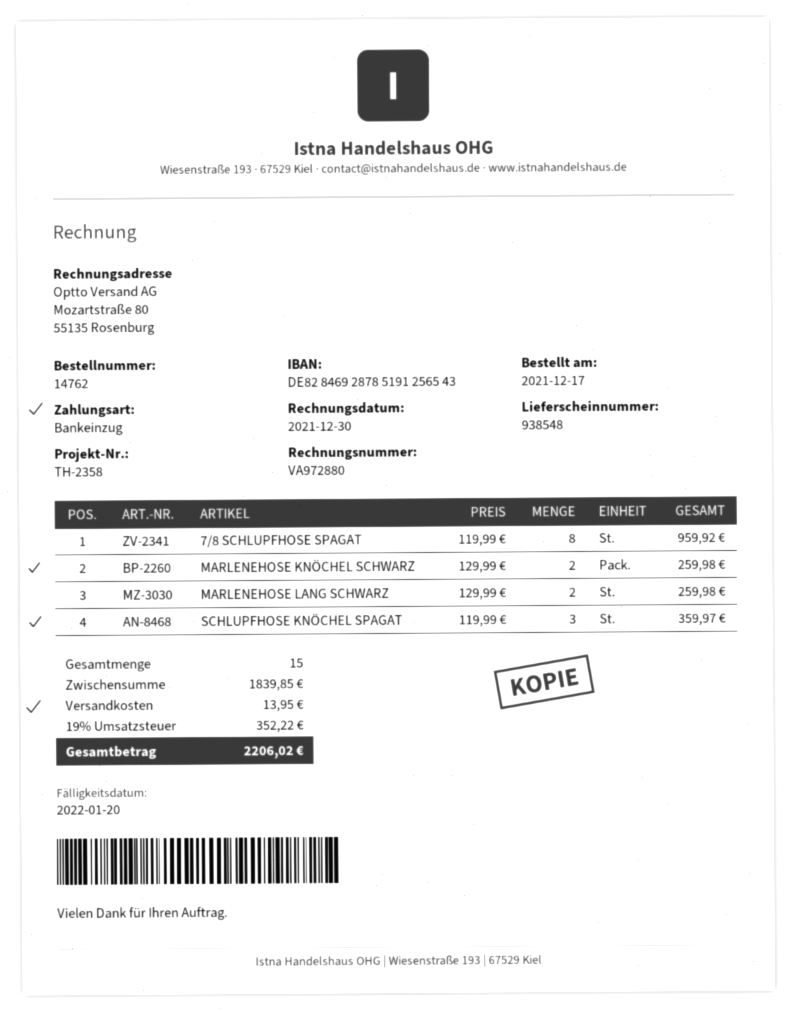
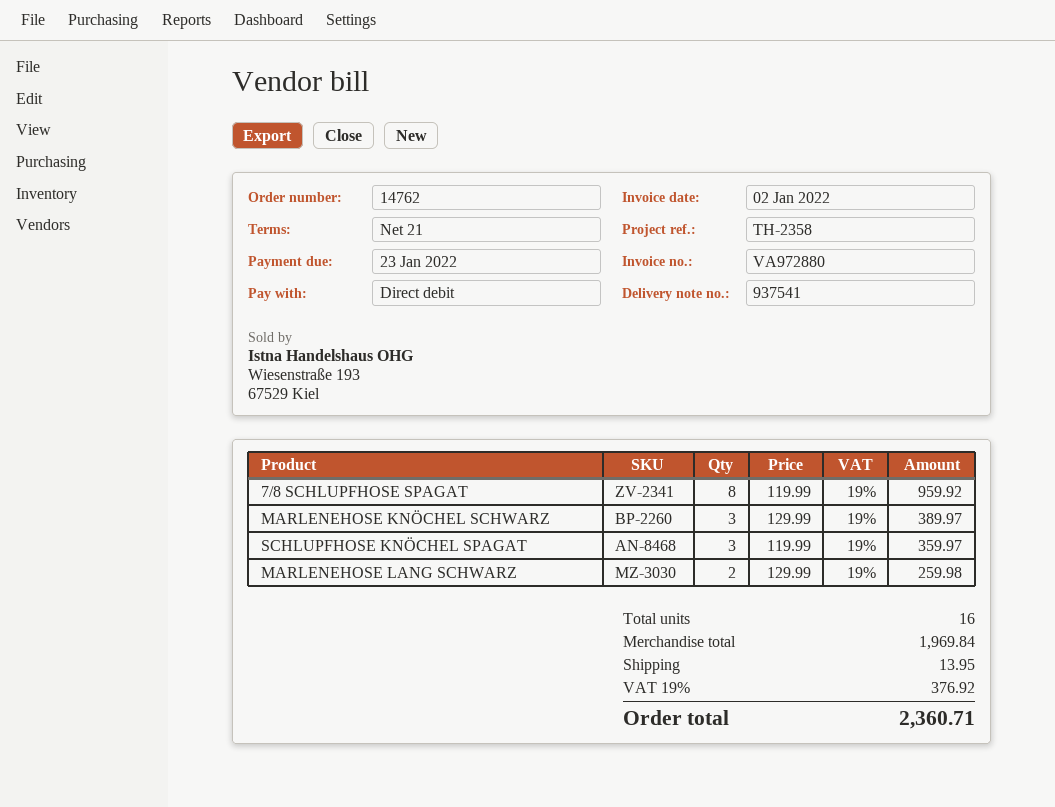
delivery note number: 938548 -> 937541
invoice date: 2021-12-30 -> 2022-01-02
due date: 2022-01-20 -> 2022-01-23
MARLENEHOSE KNÖCHEL SCHWARZ: 2 x 129.99 = 259.98 -> 3 x 129.99 = 389.97
total quantity: 15 -> 16
subtotal: 1839.85 -> 1969.84
tax: 19% = 352.22 -> 19% = 376.92
total: 2206.02 -> 2360.71

